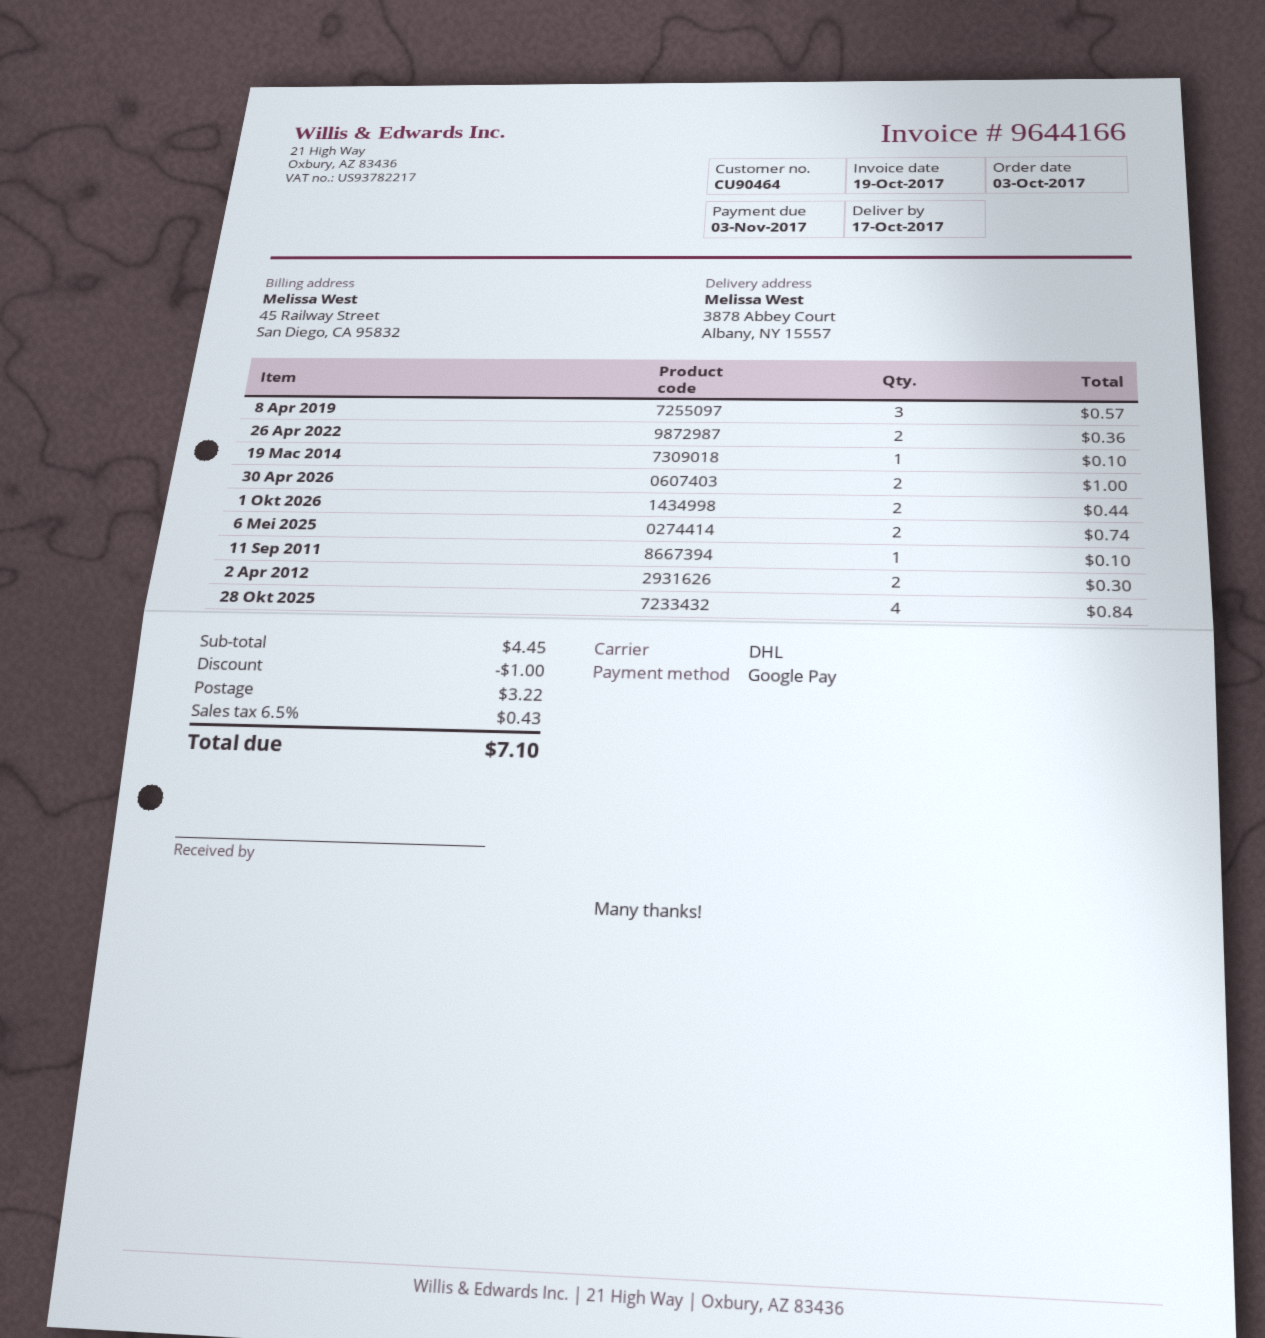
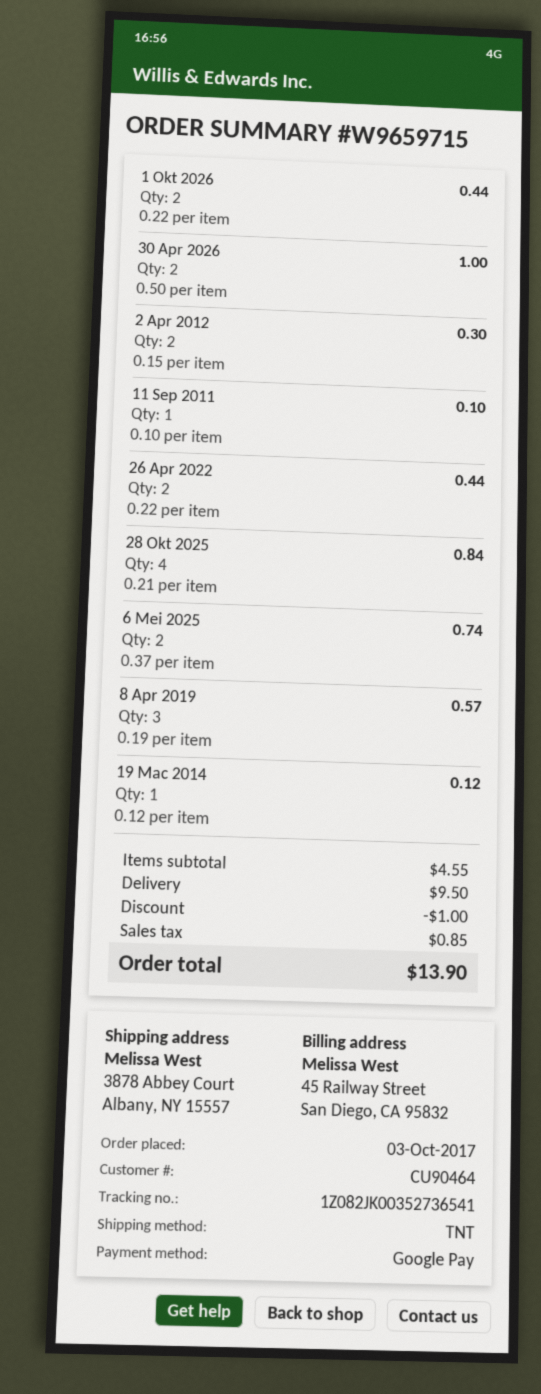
shipping method: DHL -> TNT
26 Apr 2022: 2 for 0.36 -> 2 for 0.44
19 Mac 2014: 1 for 0.10 -> 1 for 0.12
subtotal: 4.45 -> 4.55
shipping: 3.22 -> 9.50
tax: 0.43 -> 0.85
total: 7.10 -> 13.90

